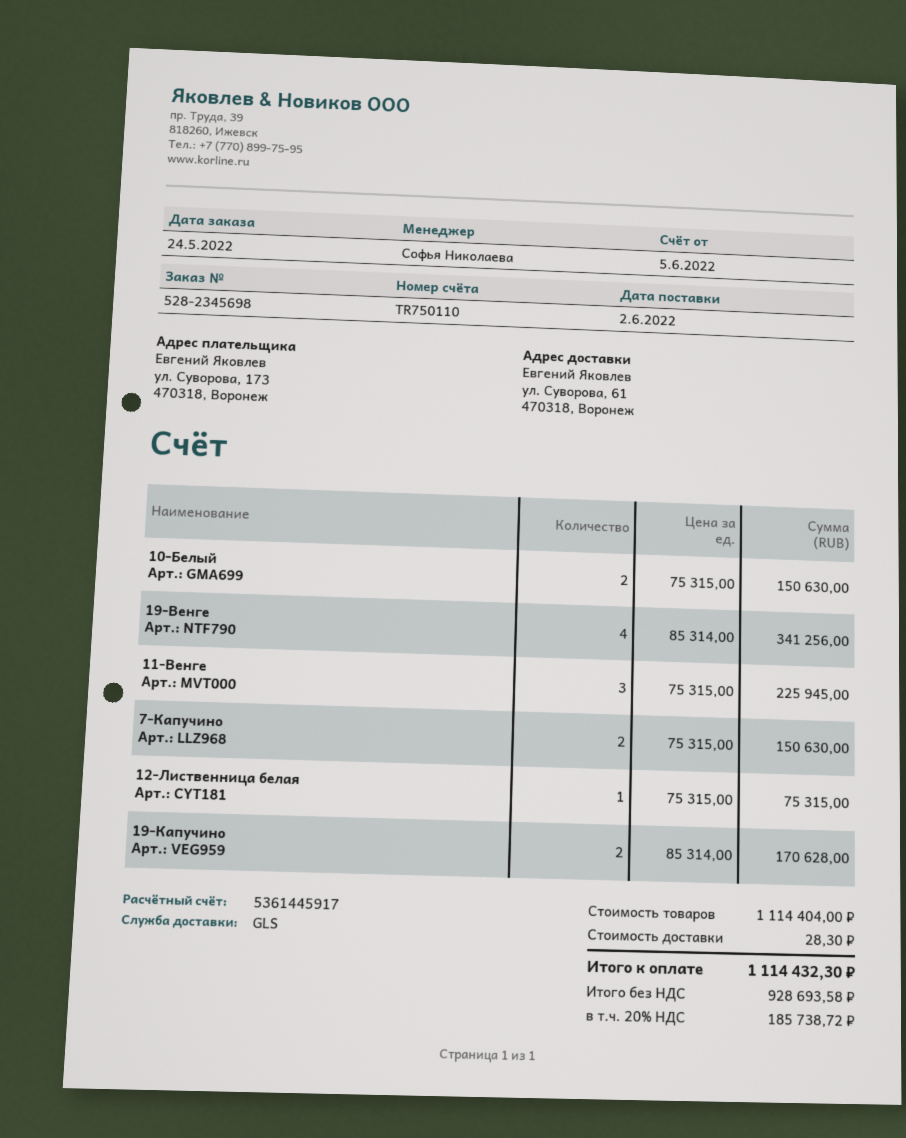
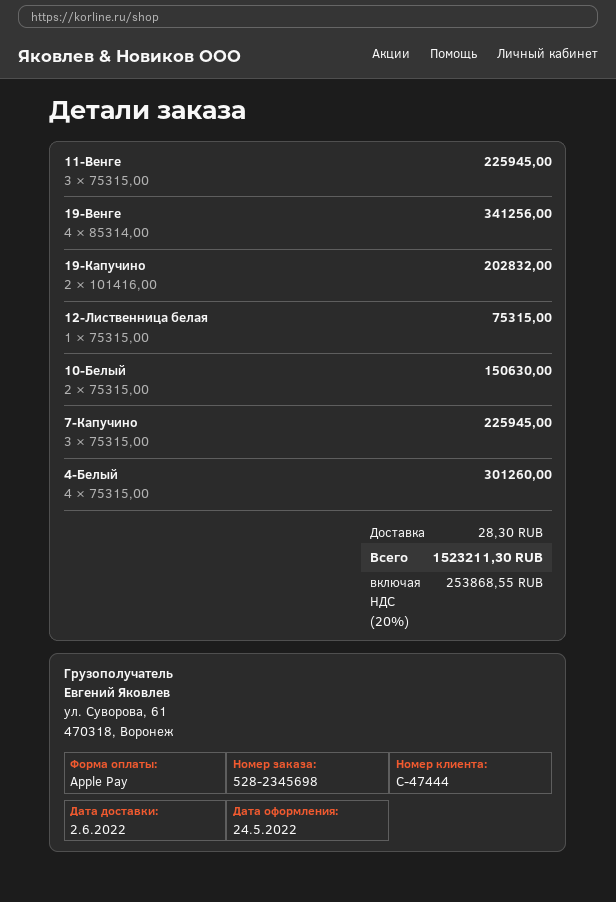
7-Капучино: 2 x 75315.00 = 150630.00 -> 3 x 75315.00 = 225945.00
19-Капучино: 2 x 85314.00 = 170628.00 -> 2 x 101416.00 = 202832.00
4-Белый: none -> 4 x 75315.00 = 301260.00
tax: 20% = 185738.72 -> 20% = 253868.55
total: 1114432.30 -> 1523211.30

